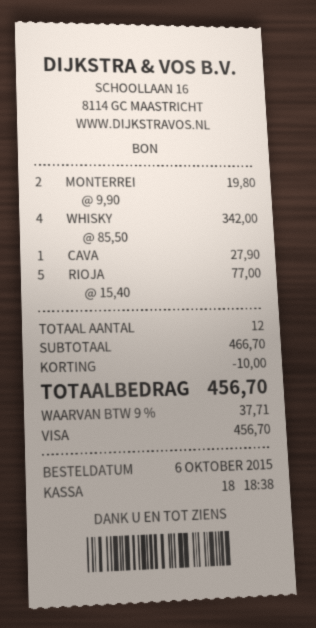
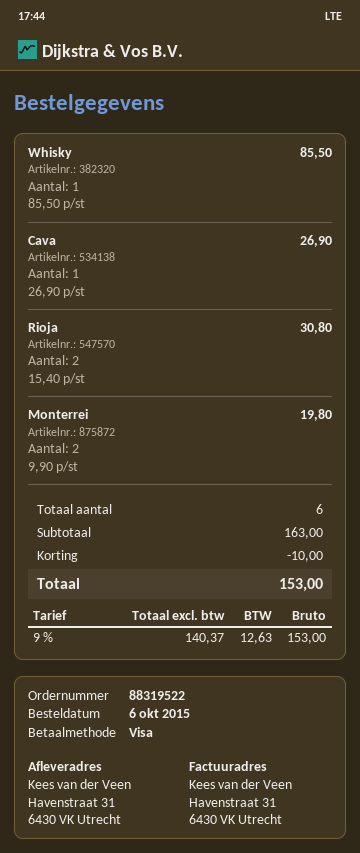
WHISKY: 4 x 85.50 = 342.00 -> 1 x 85.50 = 85.50
CAVA: 1 x 27.90 = 27.90 -> 1 x 26.90 = 26.90
RIOJA: 5 x 15.40 = 77.00 -> 2 x 15.40 = 30.80
total quantity: 12 -> 6
subtotal: 466.70 -> 163.00
tax: 9% = 37.71 -> 9% = 12.63
total: 456.70 -> 153.00

